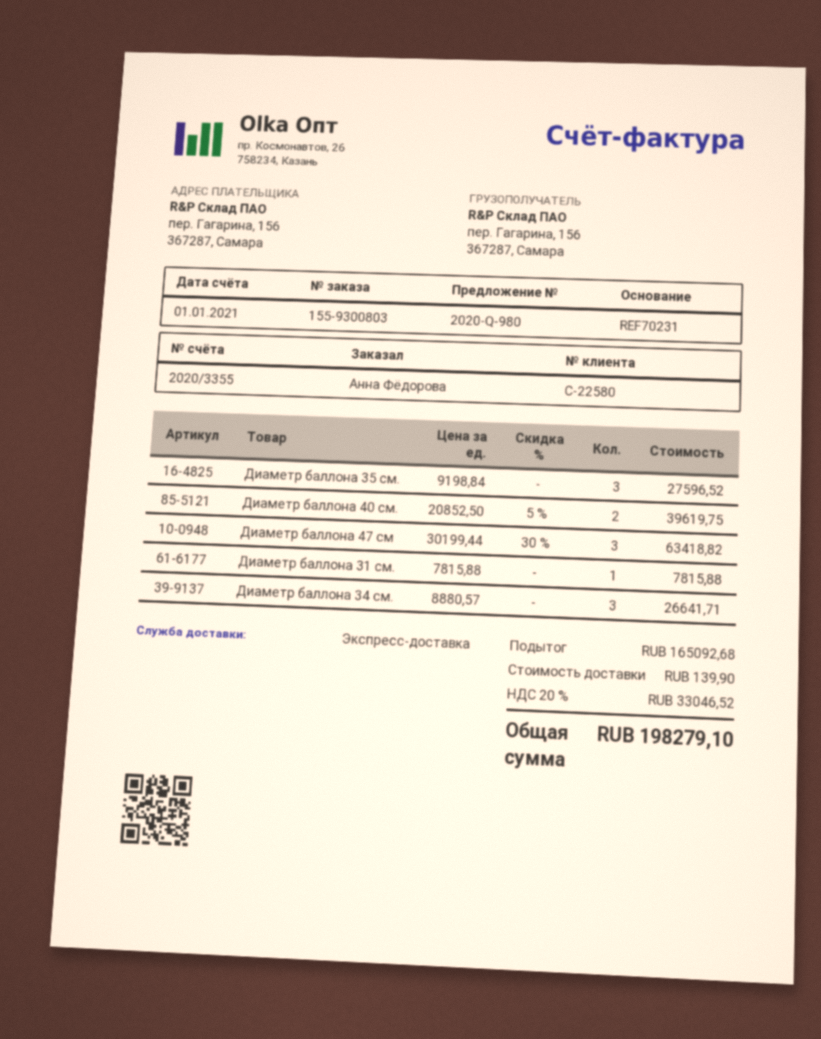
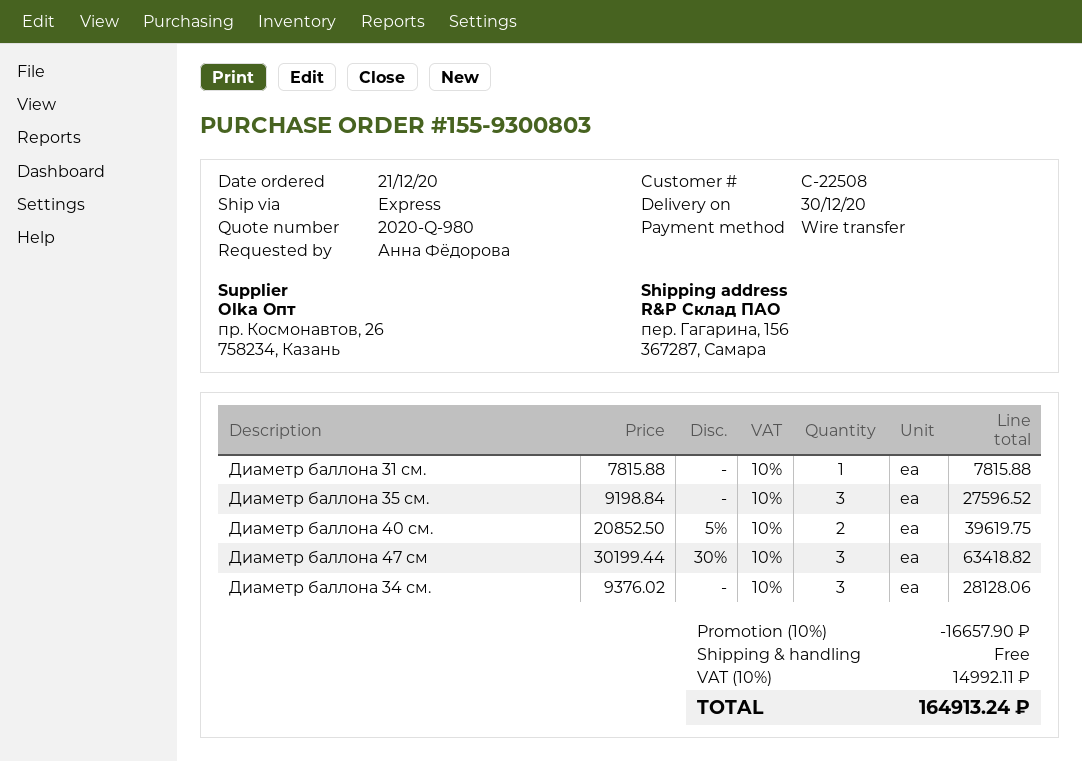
customer number: C-22580 -> C-22508
Диаметр баллона 34 см.: 3 x 8880.57 = 26641.71 -> 3 x 9376.02 = 28128.06
discount: none -> 10% = 16657.90
shipping: 139.90 -> 0.00
tax: 20% = 33046.52 -> 10% = 14992.11
total: 198279.10 -> 164913.24

